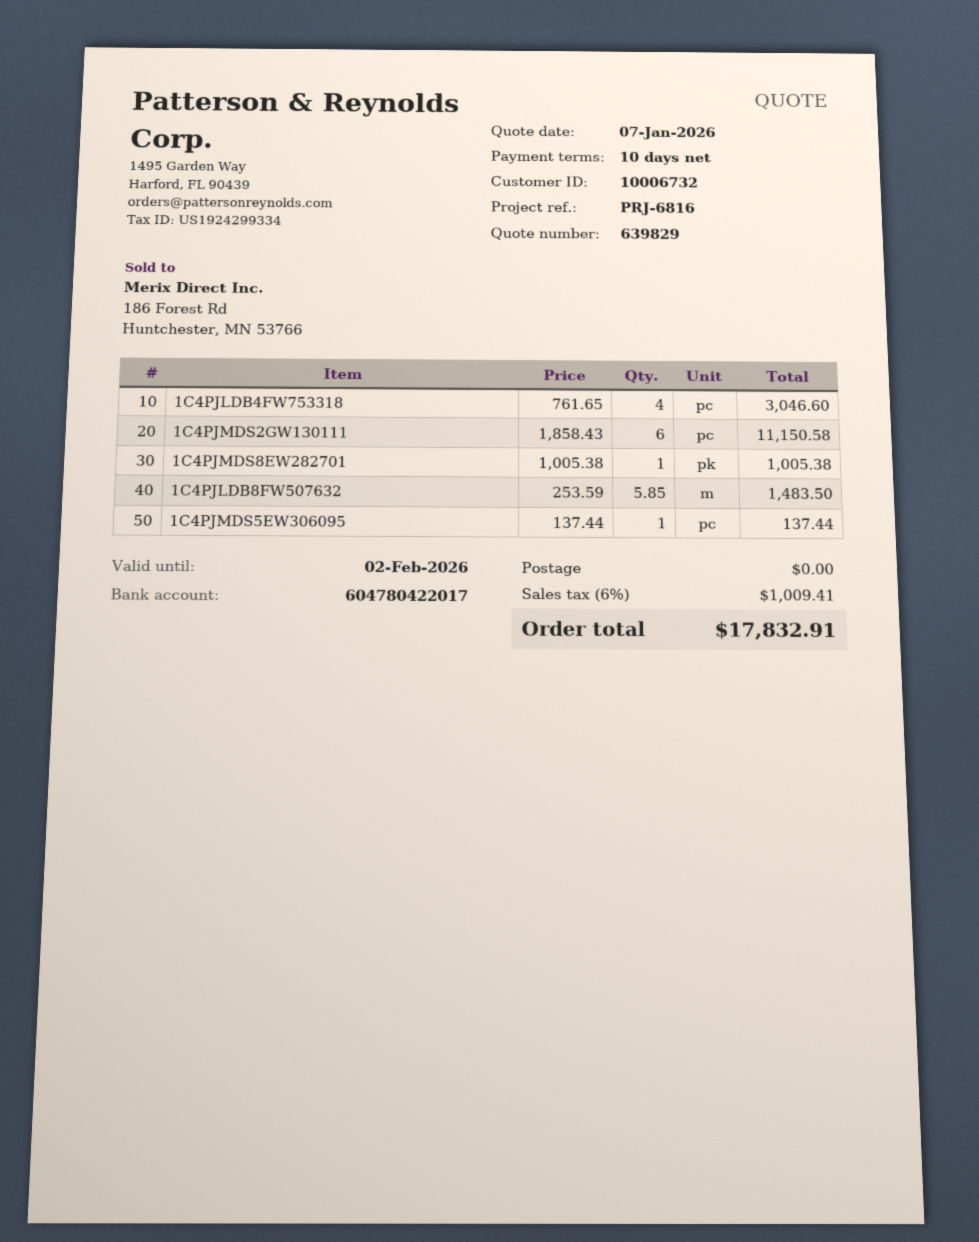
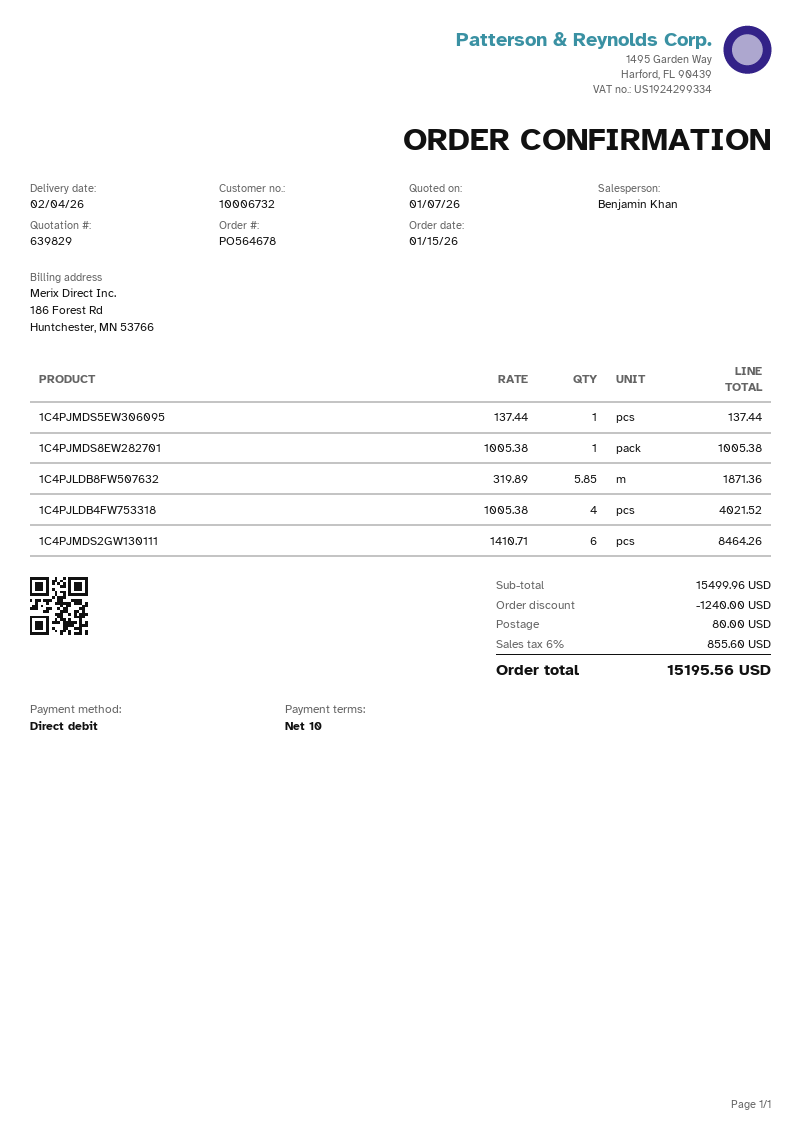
1C4PJLDB4FW753318: 4 x 761.65 = 3046.60 -> 4 x 1005.38 = 4021.52
1C4PJMDS2GW130111: 6 x 1858.43 = 11150.58 -> 6 x 1410.71 = 8464.26
1C4PJLDB8FW507632: 5.85 x 253.59 = 1483.50 -> 5.85 x 319.89 = 1871.36
discount: none -> 1240.00
shipping: 0.00 -> 80.00
tax: 6% = 1009.41 -> 6% = 855.60
total: 17832.91 -> 15195.56

